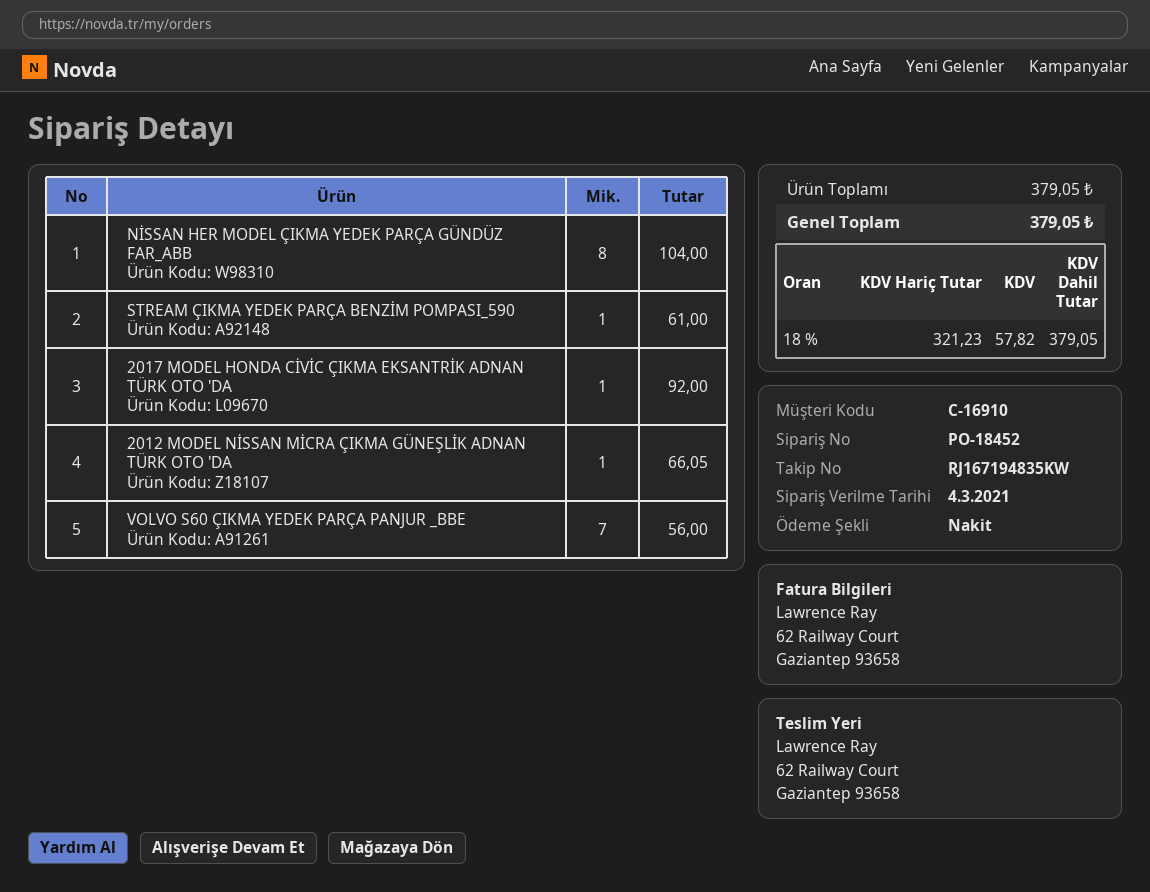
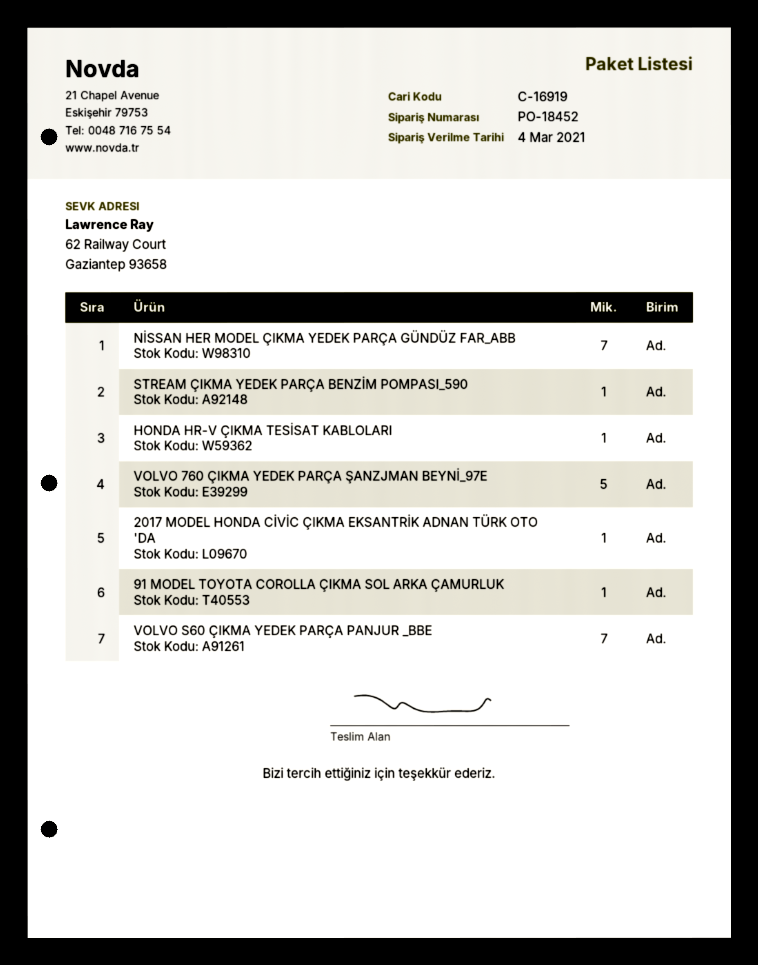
customer number: C-16910 -> C-16919
NİSSAN HER MODEL ÇIKMA YEDEK PARÇA GÜNDÜZ FAR_ABB: 8 -> 7
2012 MODEL NİSSAN MİCRA ÇIKMA GÜNEŞLİK ADNAN TÜRK OTO 'DA: 1 -> none
HONDA HR-V ÇIKMA TESİSAT KABLOLARI: none -> 1
VOLVO 760 ÇIKMA YEDEK PARÇA ŞANZJMAN BEYNİ_97E: none -> 5
91 MODEL TOYOTA COROLLA ÇIKMA SOL ARKA ÇAMURLUK: none -> 1

